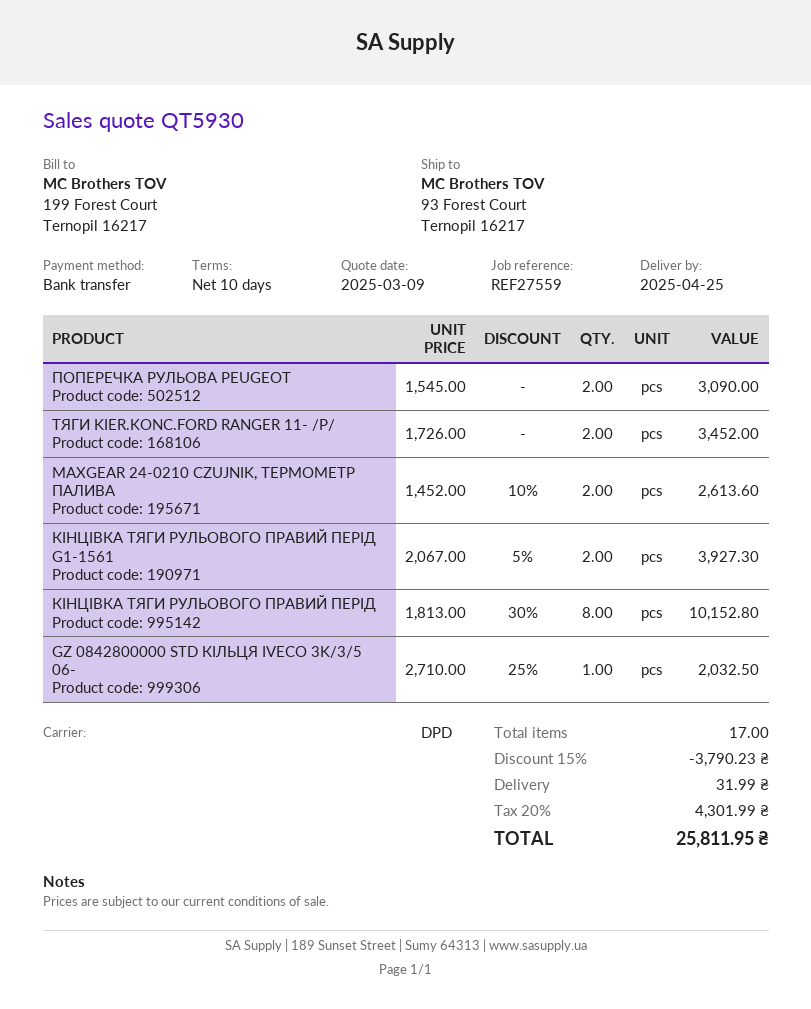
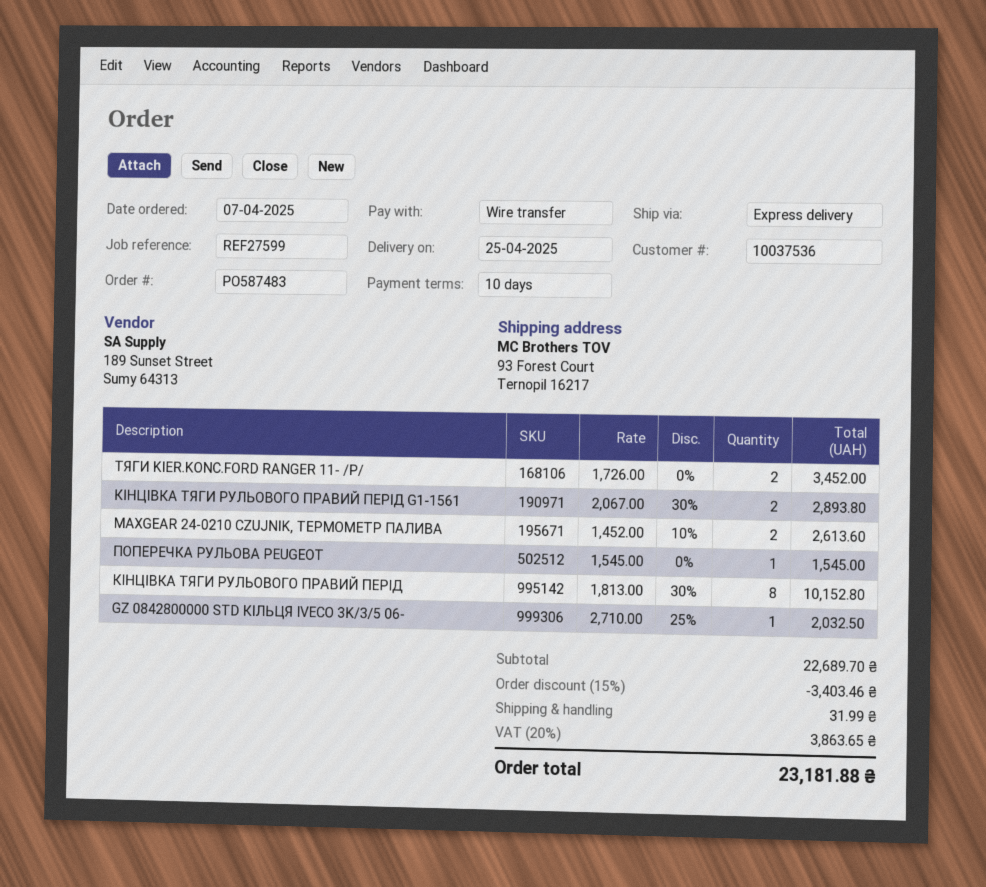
reference: REF27559 -> REF27599
shipping method: DPD -> express
ПОПЕРЕЧКА РУЛЬОВА PEUGEOT: 2 x 1545.00 = 3090.00 -> 1 x 1545.00 = 1545.00
КІНЦІВКА ТЯГИ РУЛЬОВОГО ПРАВИЙ ПЕРІД G1-1561: 2 x 2067.00 - 5% = 3927.30 -> 2 x 2067.00 - 30% = 2893.80
discount: 15% = 3790.23 -> 15% = 3403.46
tax: 20% = 4301.99 -> 20% = 3863.65
total: 25811.95 -> 23181.88

